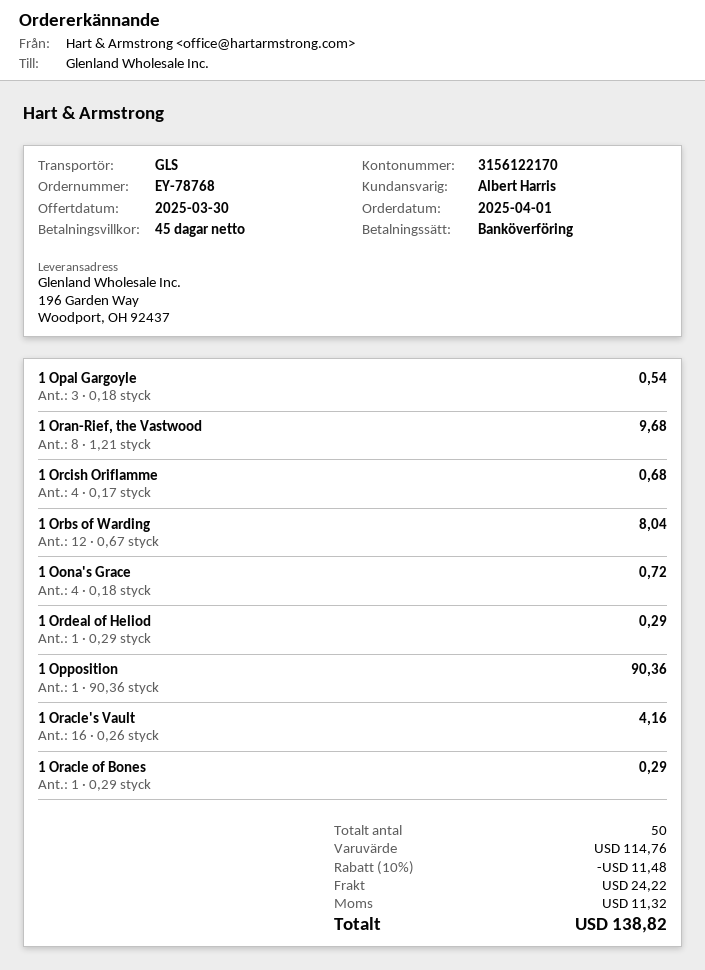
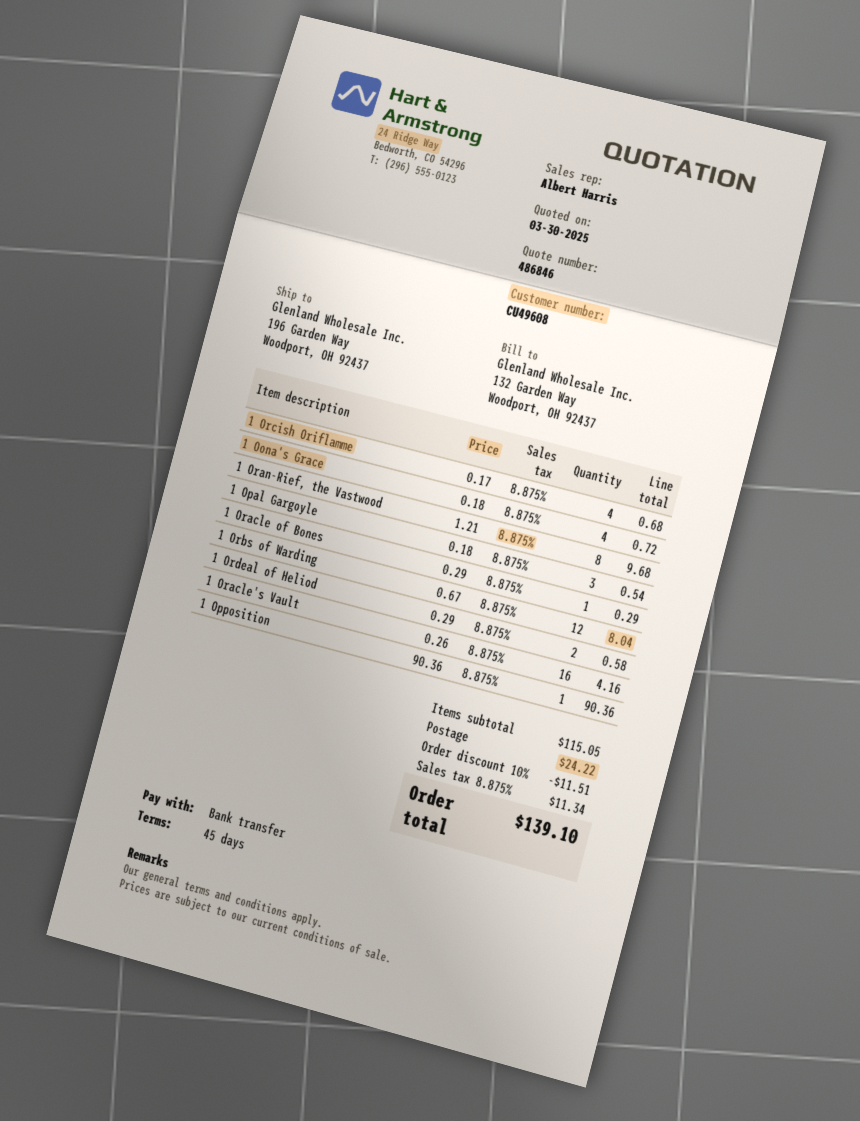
1 Ordeal of Heliod: 1 x 0.29 = 0.29 -> 2 x 0.29 = 0.58
subtotal: 114.76 -> 115.05
discount: 10% = 11.48 -> 10% = 11.51
tax: 11.32 -> 11.34
total: 138.82 -> 139.10

